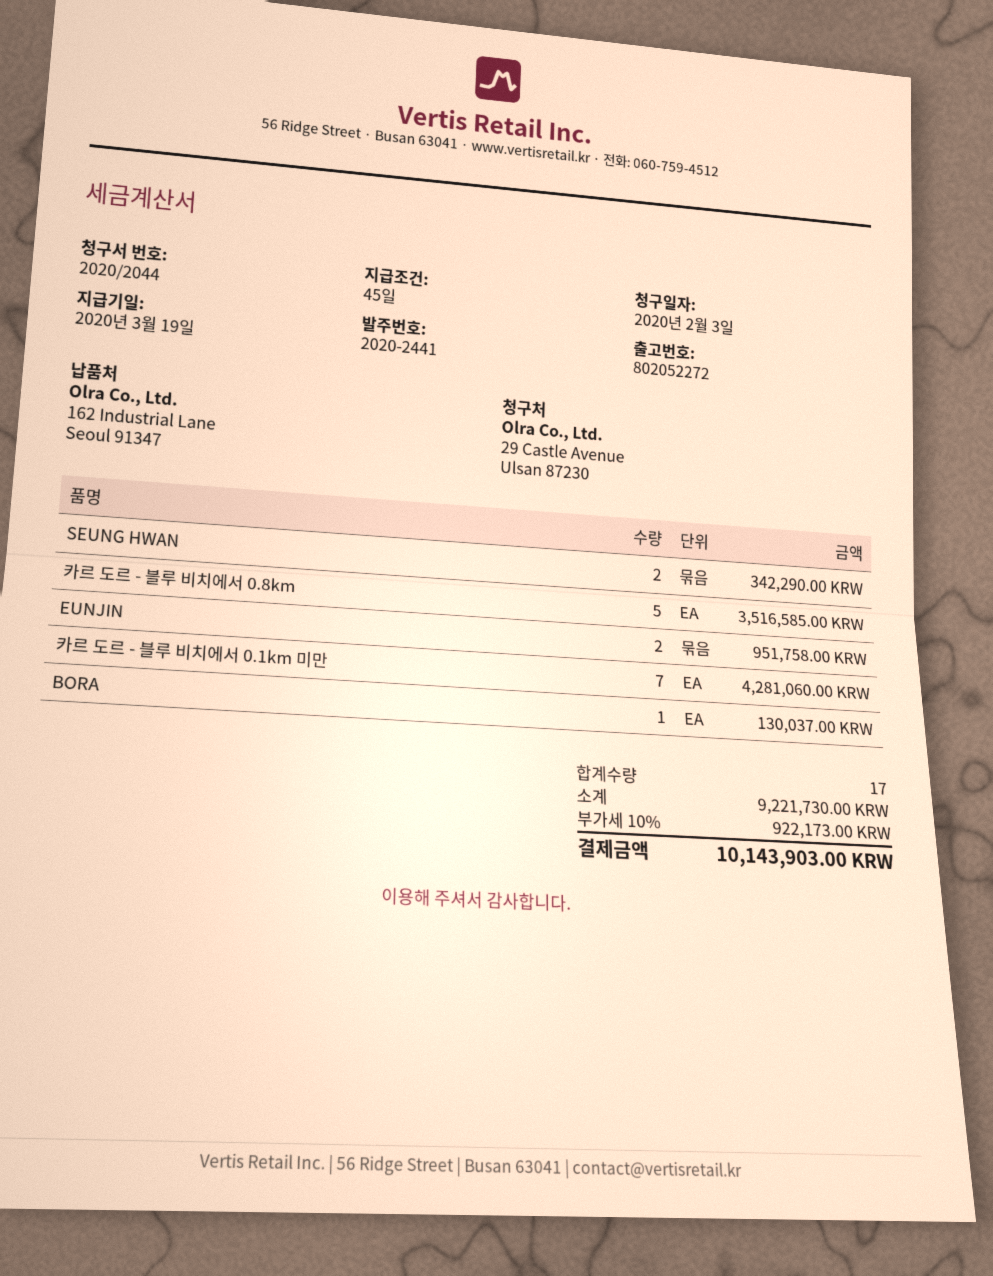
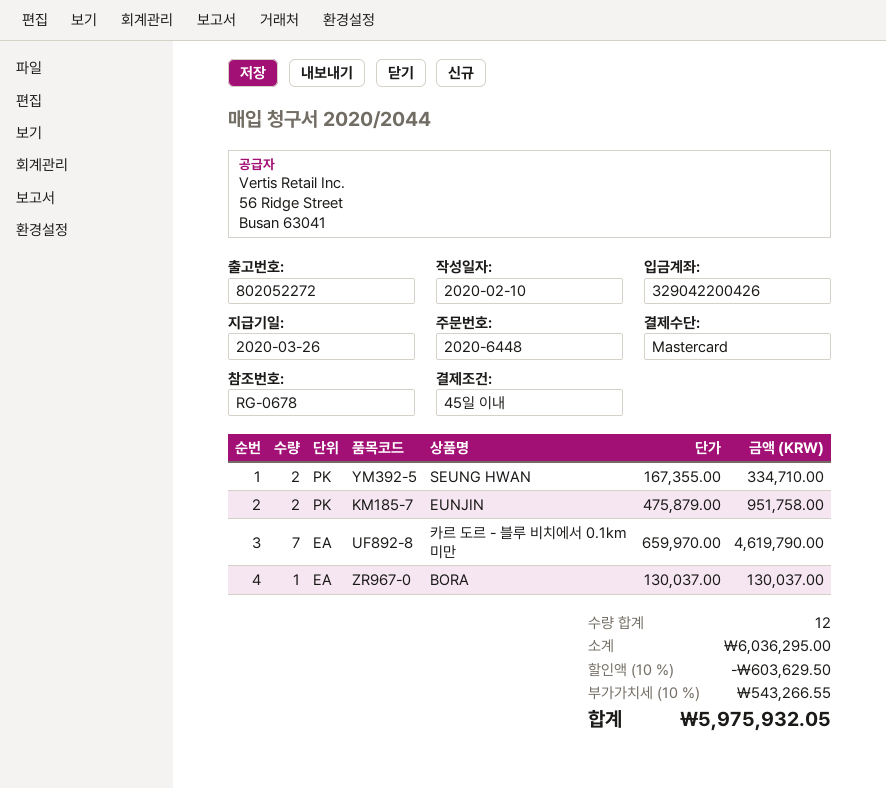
order number: 2020-2441 -> 2020-6448
invoice date: 2020-02-03 -> 2020-02-10
due date: 2020-03-19 -> 2020-03-26
SEUNG HWAN: 2 for 342290.00 -> 2 for 334710.00
카르 도르 - 블루 비치에서 0.8km: 5 for 3516585.00 -> none
카르 도르 - 블루 비치에서 0.1km 미만: 7 for 4281060.00 -> 7 for 4619790.00
total quantity: 17 -> 12
subtotal: 9221730.00 -> 6036295.00
discount: none -> 10% = 603629.50
tax: 10% = 922173.00 -> 10% = 543266.55
total: 10143903.00 -> 5975932.05

